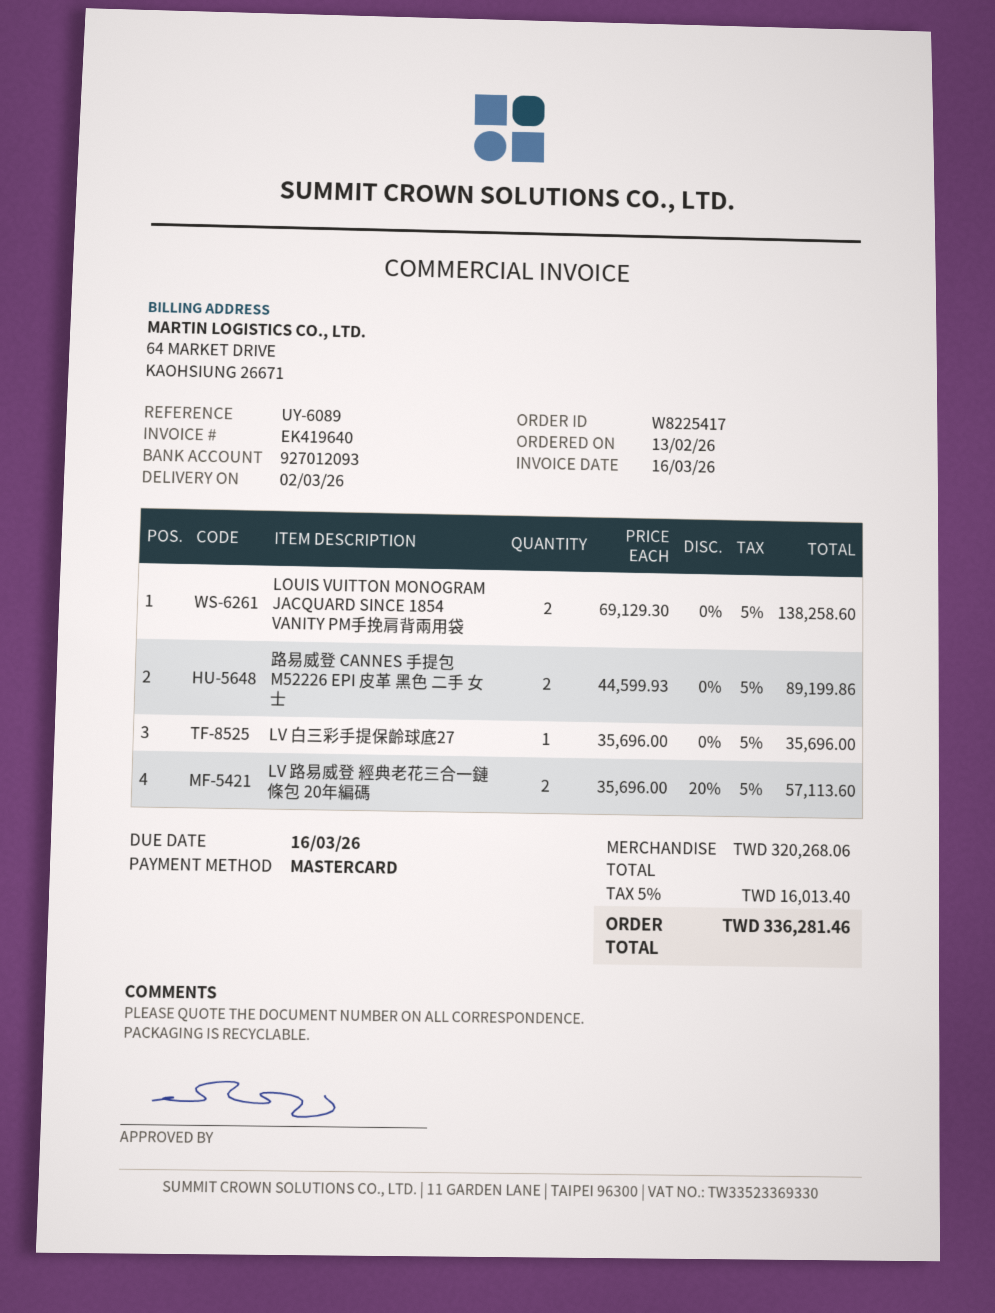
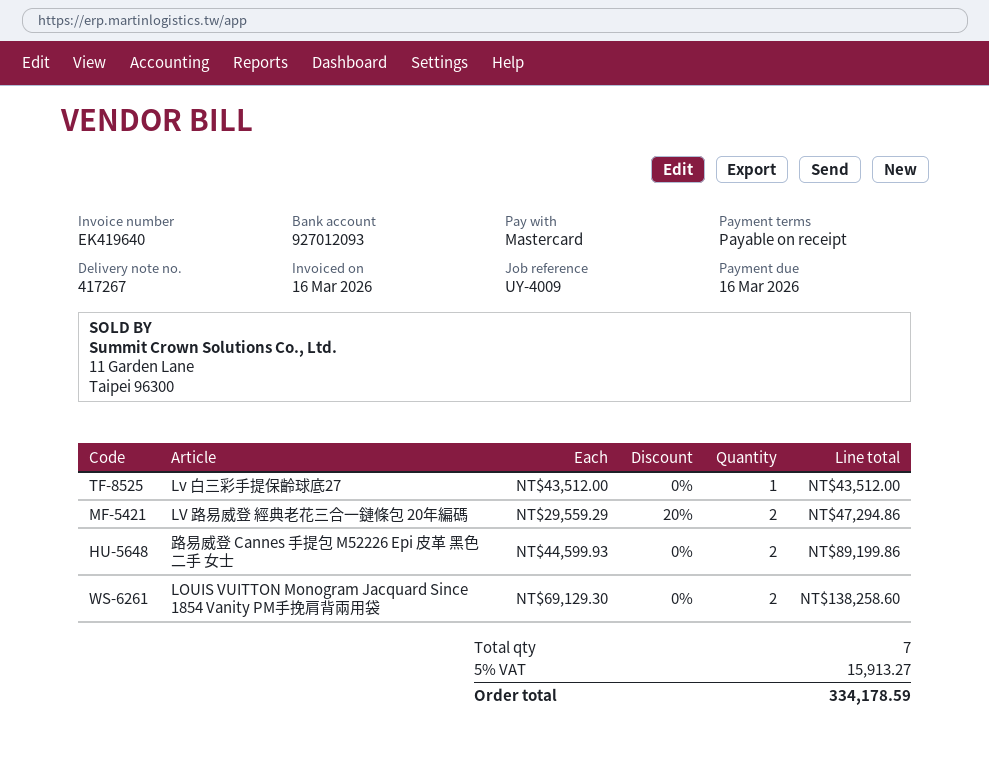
reference: UY-6089 -> UY-4009
LV 白三彩手提保齡球底27: 1 x 35696.00 = 35696.00 -> 1 x 43512.00 = 43512.00
LV 路易威登 經典老花三合一鏈條包 20年編碼: 2 x 35696.00 - 20% = 57113.60 -> 2 x 29559.29 - 20% = 47294.86
tax: 5% = 16013.40 -> 5% = 15913.27
total: 336281.46 -> 334178.59

